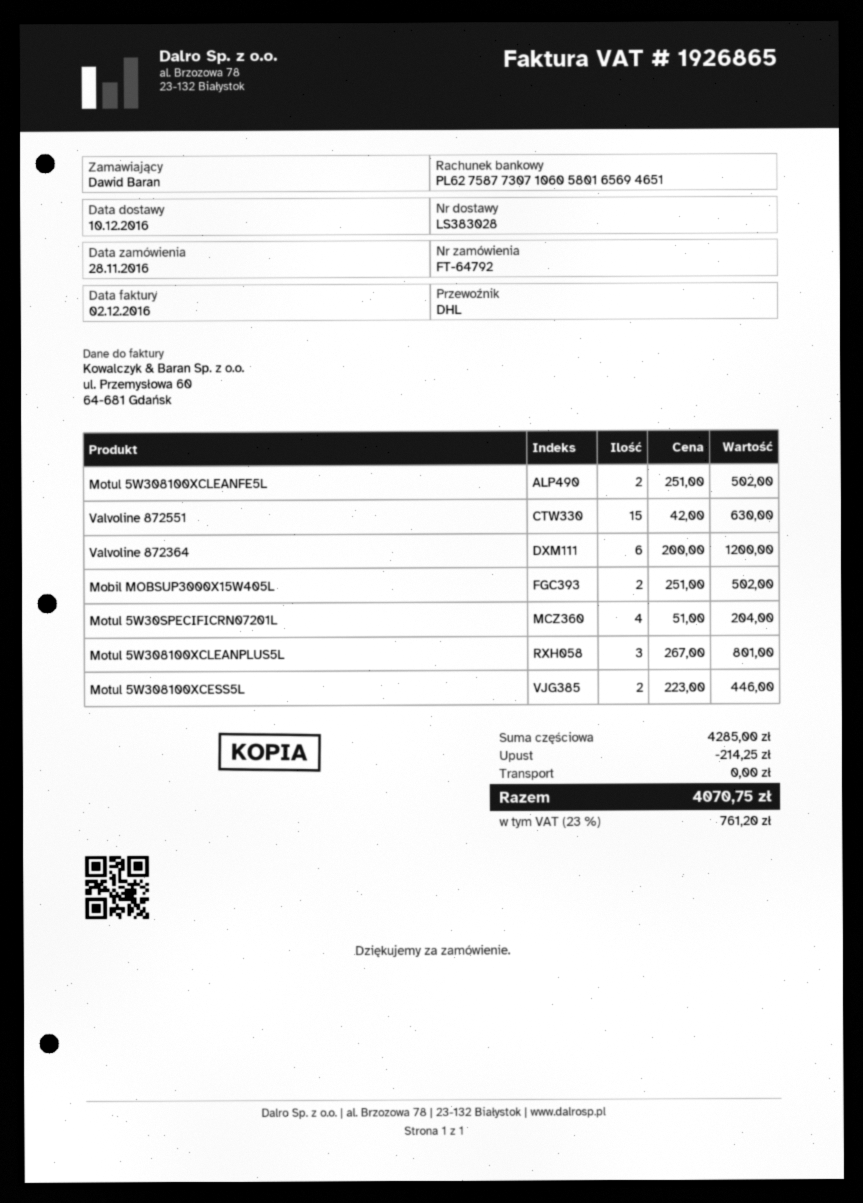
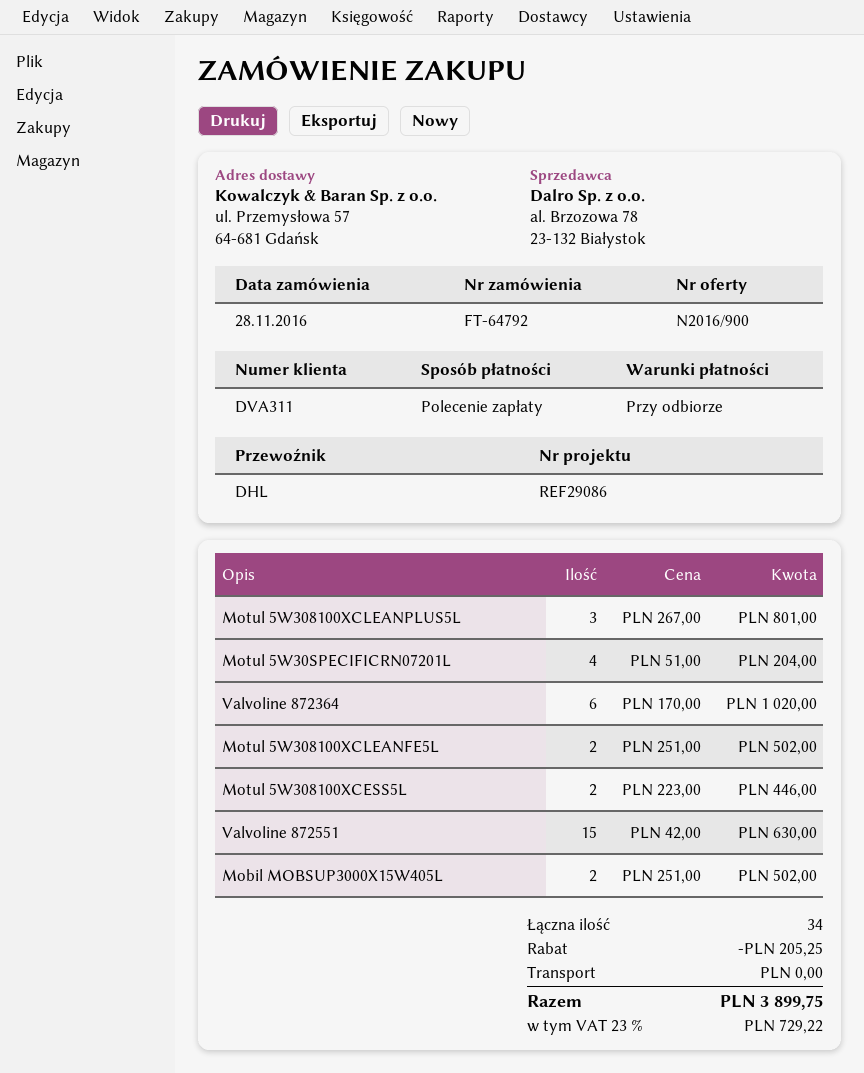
Valvoline 872364: 6 x 200.00 = 1200.00 -> 6 x 170.00 = 1020.00
discount: 214.25 -> 205.25
tax: 23% = 761.20 -> 23% = 729.22
total: 4070.75 -> 3899.75

